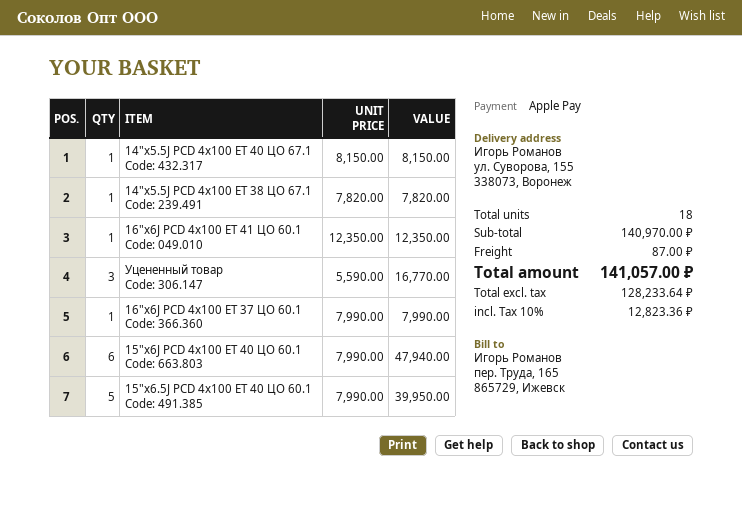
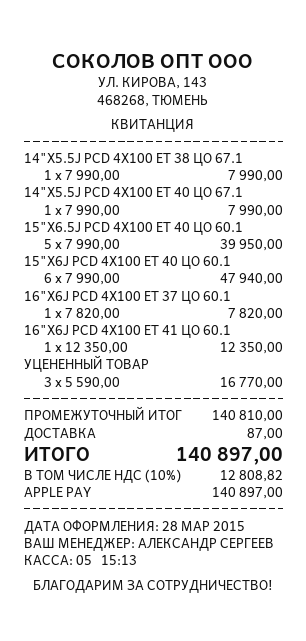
14"x5.5J PCD 4x100 ЕТ 40 ЦО 67.1: 1 x 8150.00 = 8150.00 -> 1 x 7990.00 = 7990.00
14"x5.5J PCD 4x100 ЕТ 38 ЦО 67.1: 1 x 7820.00 = 7820.00 -> 1 x 7990.00 = 7990.00
16"x6J PCD 4x100 ЕТ 37 ЦО 60.1: 1 x 7990.00 = 7990.00 -> 1 x 7820.00 = 7820.00
subtotal: 140970.00 -> 140810.00
tax: 10% = 12823.36 -> 10% = 12808.82
total: 141057.00 -> 140897.00

